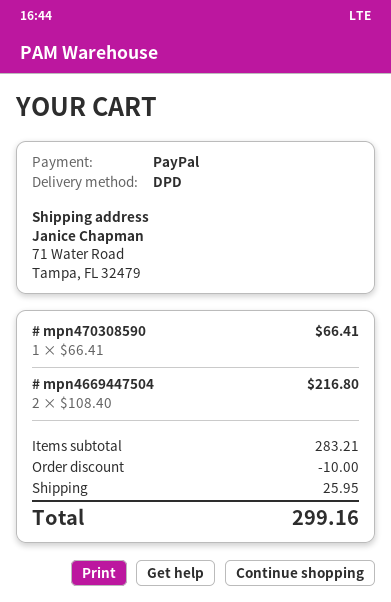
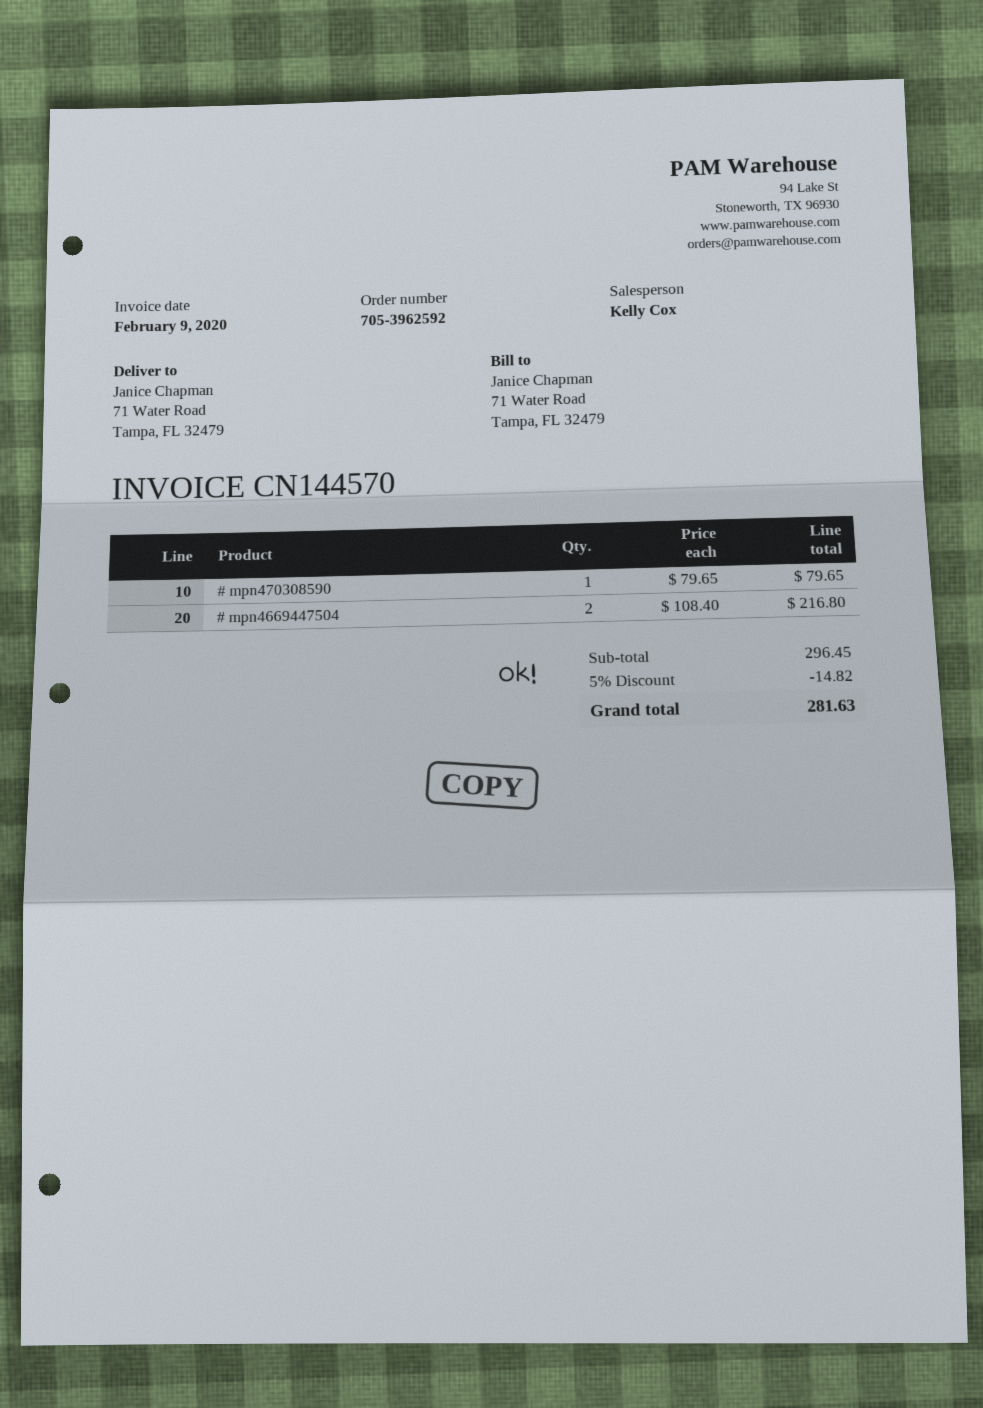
# mpn470308590: 1 x 66.41 = 66.41 -> 1 x 79.65 = 79.65
subtotal: 283.21 -> 296.45
discount: 10.00 -> 14.82
shipping: 25.95 -> none
total: 299.16 -> 281.63

